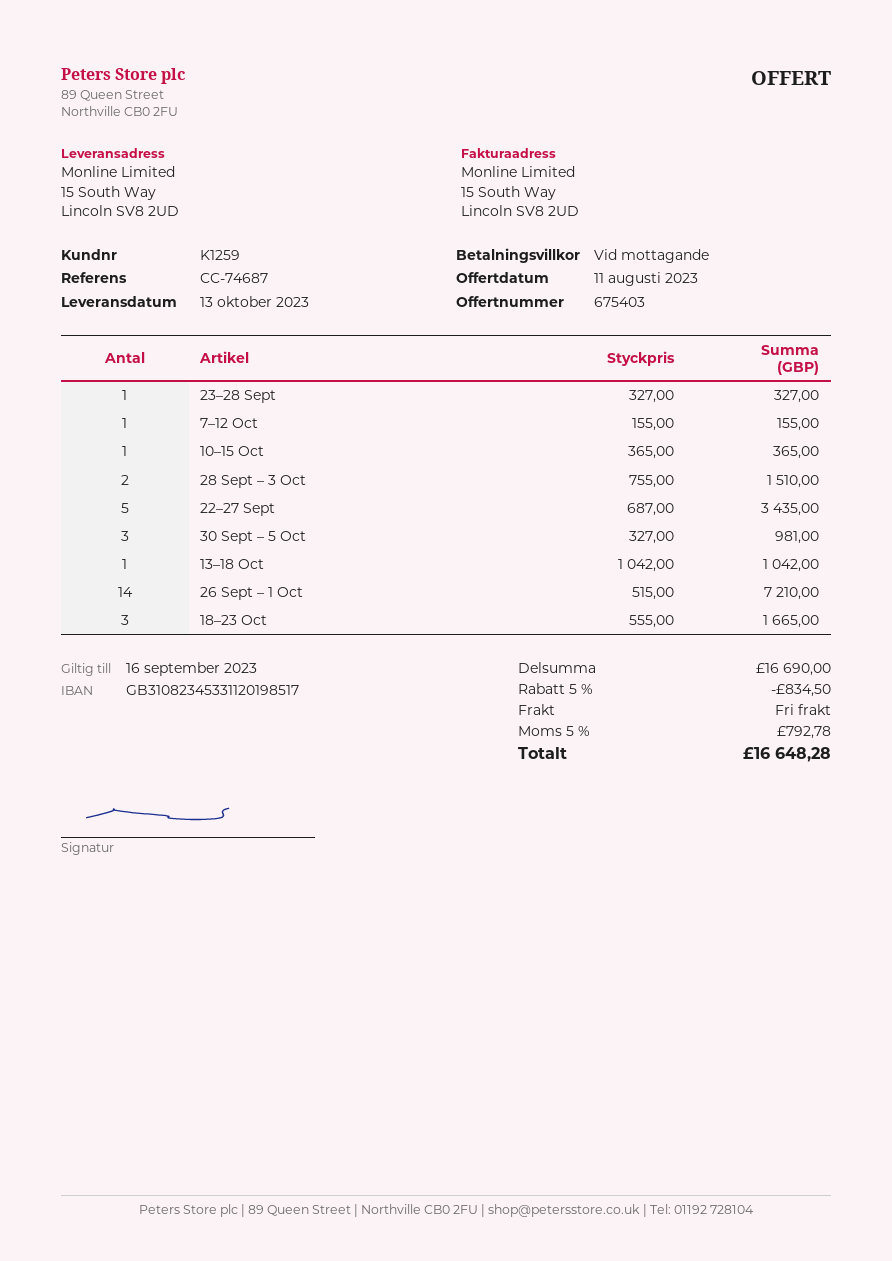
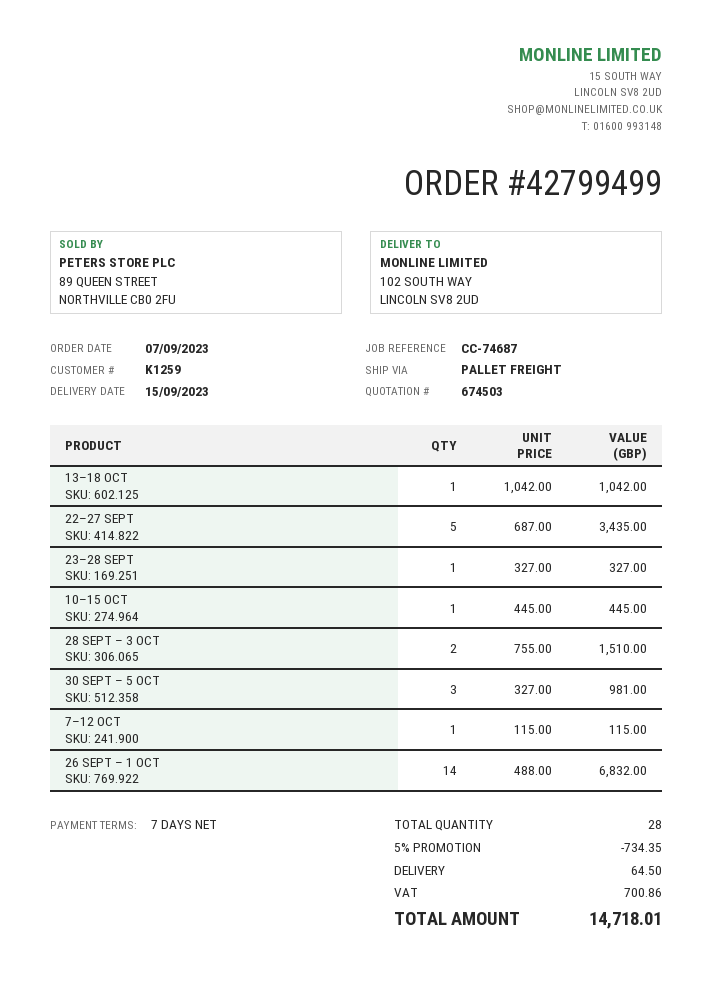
quote number: 675403 -> 674503
delivery date: 2023-10-13 -> 2023-09-15
payment terms: on receipt -> 7 days
ship to: 15 South Way, Lincoln SV8 2UD -> 102 SOUTH WAY, LINCOLN SV8 2UD
7–12 Oct: 1 x 155.00 = 155.00 -> 1 x 115.00 = 115.00
10–15 Oct: 1 x 365.00 = 365.00 -> 1 x 445.00 = 445.00
26 Sept – 1 Oct: 14 x 515.00 = 7210.00 -> 14 x 488.00 = 6832.00
18–23 Oct: 3 x 555.00 = 1665.00 -> none
discount: 5% = 834.50 -> 5% = 734.35
shipping: 0.00 -> 64.50
tax: 792.78 -> 700.86
total: 16648.28 -> 14718.01

